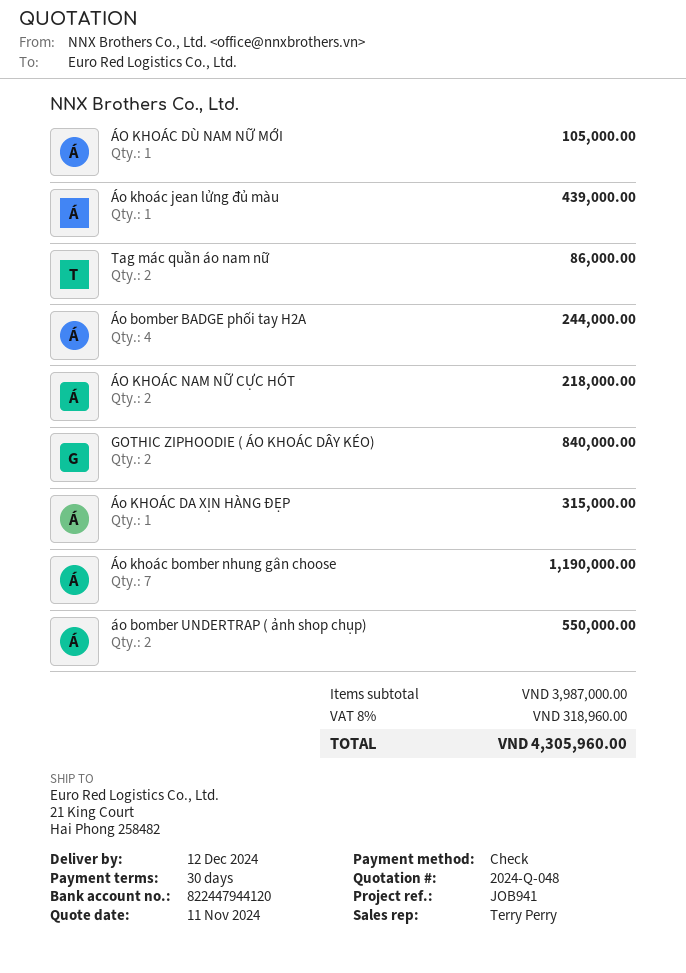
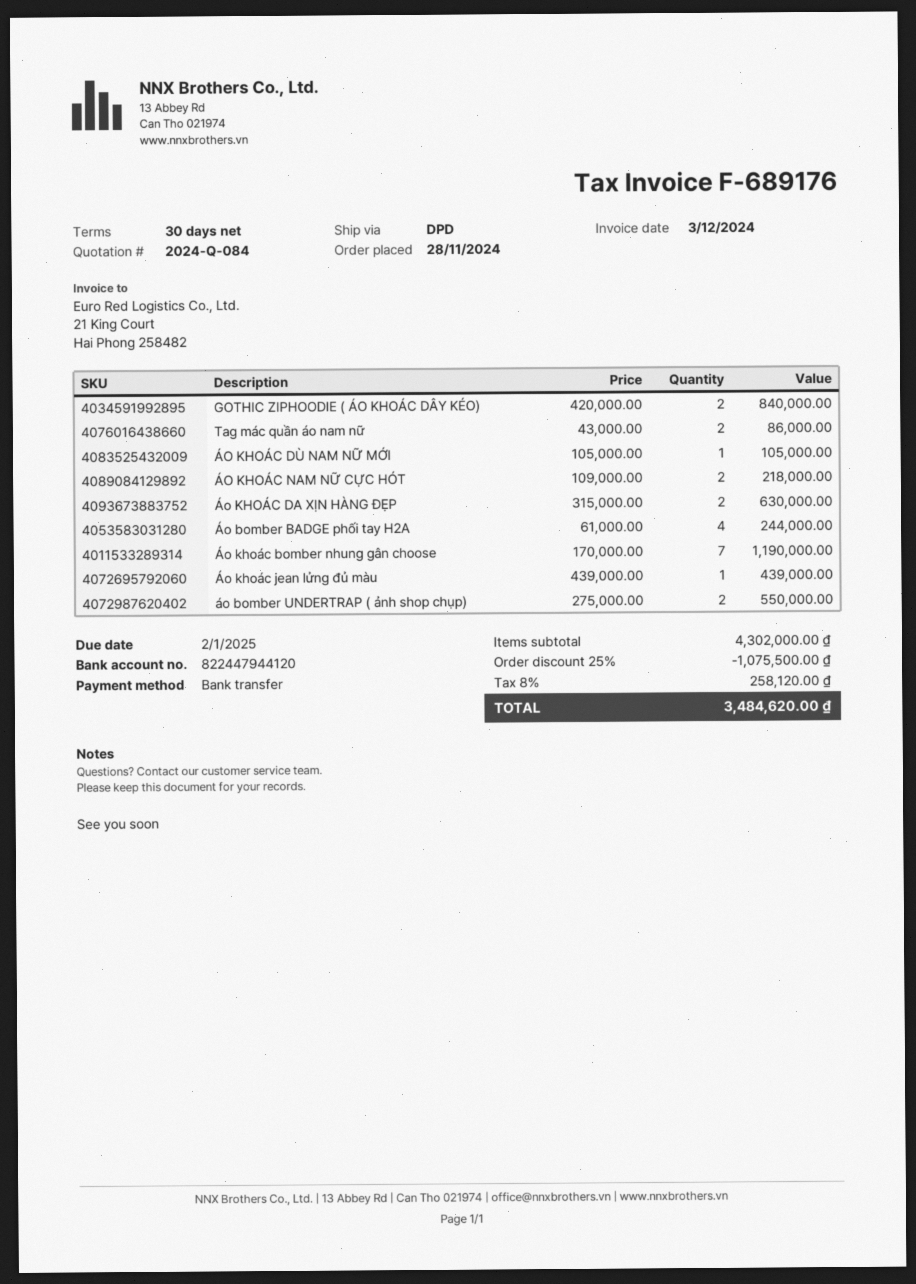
quote number: 2024-Q-048 -> 2024-Q-084
payment method: cheque -> bank transfer
Áo KHOÁC DA XỊN HÀNG ĐẸP: 1 for 315000.00 -> 2 for 630000.00
subtotal: 3987000.00 -> 4302000.00
discount: none -> 25% = 1075500.00
tax: 8% = 318960.00 -> 8% = 258120.00
total: 4305960.00 -> 3484620.00

